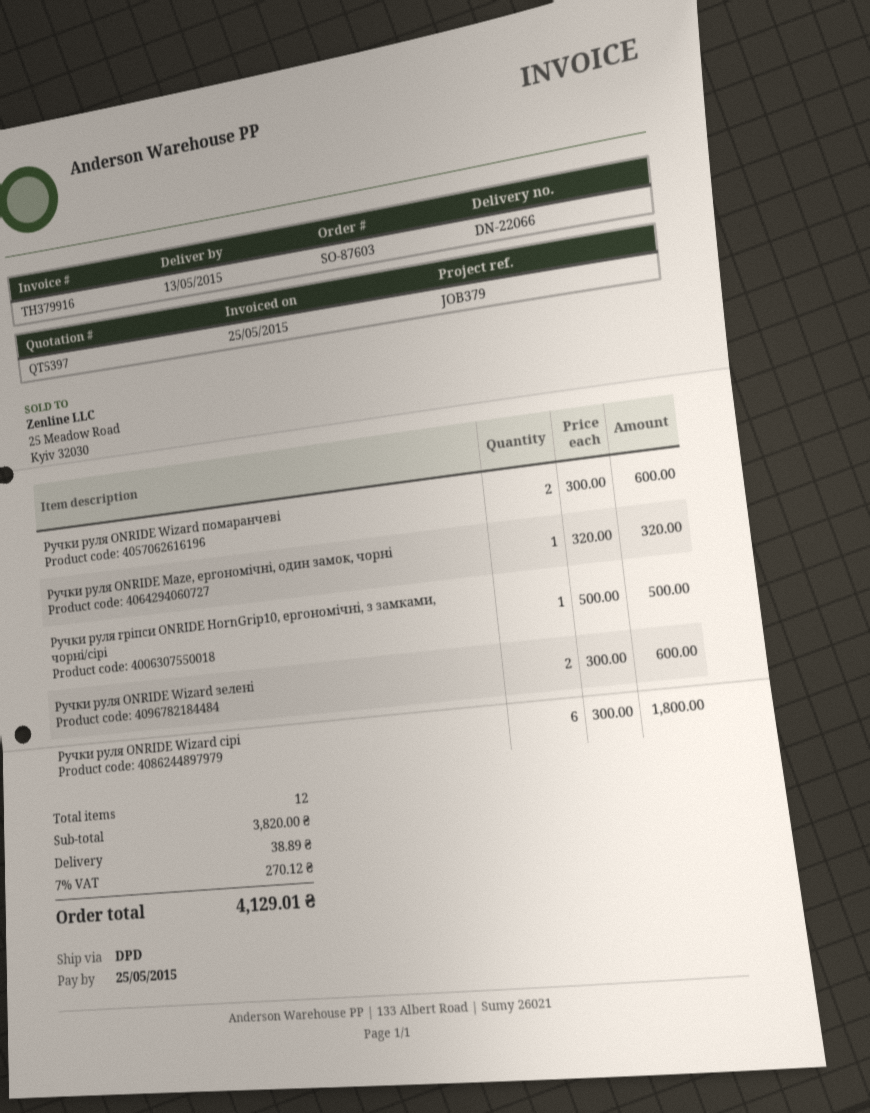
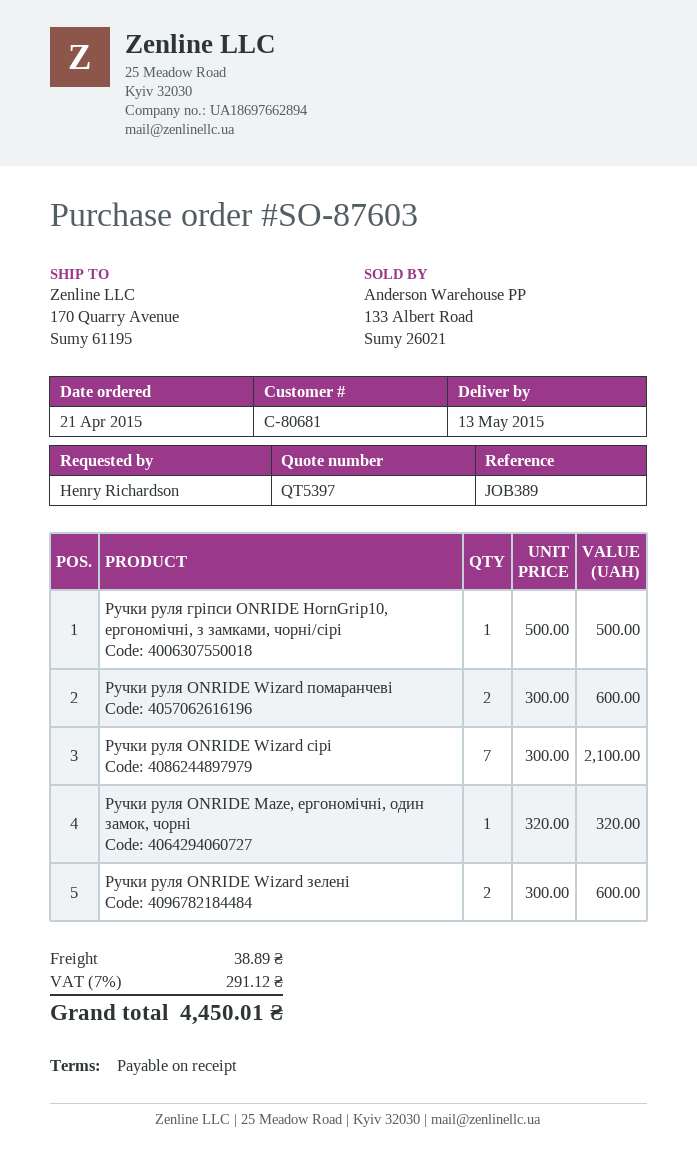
reference: JOB379 -> JOB389
Ручки руля ONRIDE Wizard сірі: 6 x 300.00 = 1800.00 -> 7 x 300.00 = 2100.00
tax: 7% = 270.12 -> 7% = 291.12
total: 4129.01 -> 4450.01

